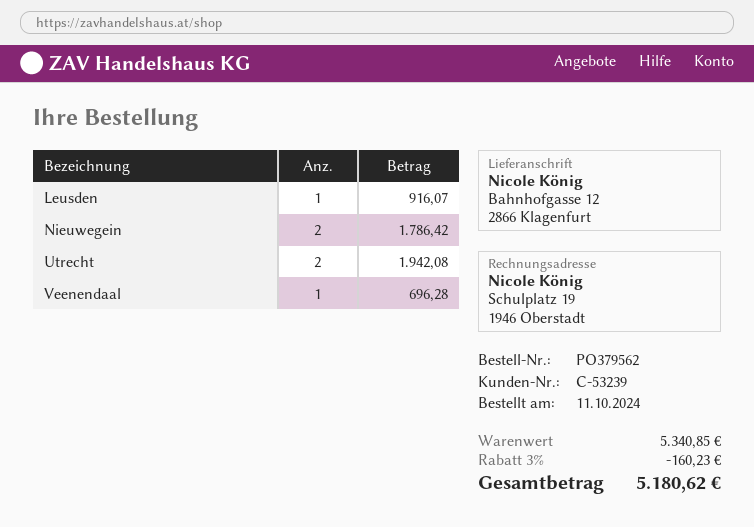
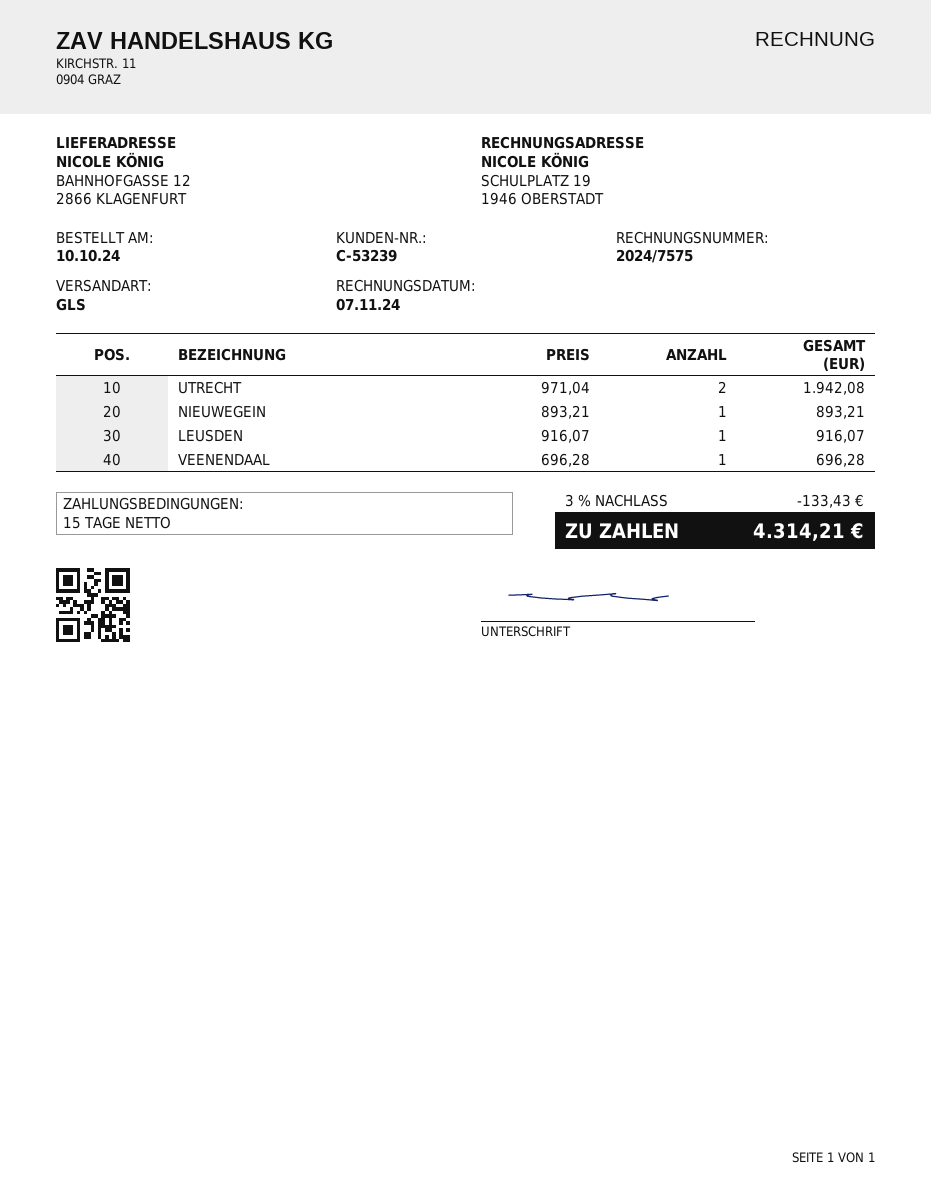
order date: 2024-10-11 -> 2024-10-10
Nieuwegein: 2 for 1786.42 -> 1 for 893.21
discount: 3% = 160.23 -> 3% = 133.43
total: 5180.62 -> 4314.21

